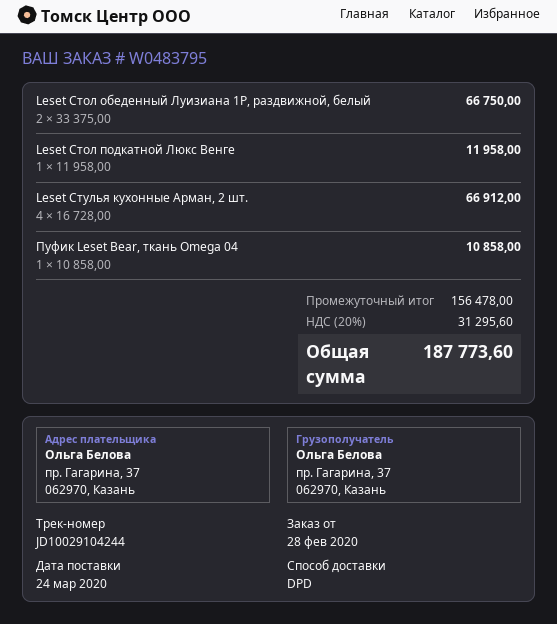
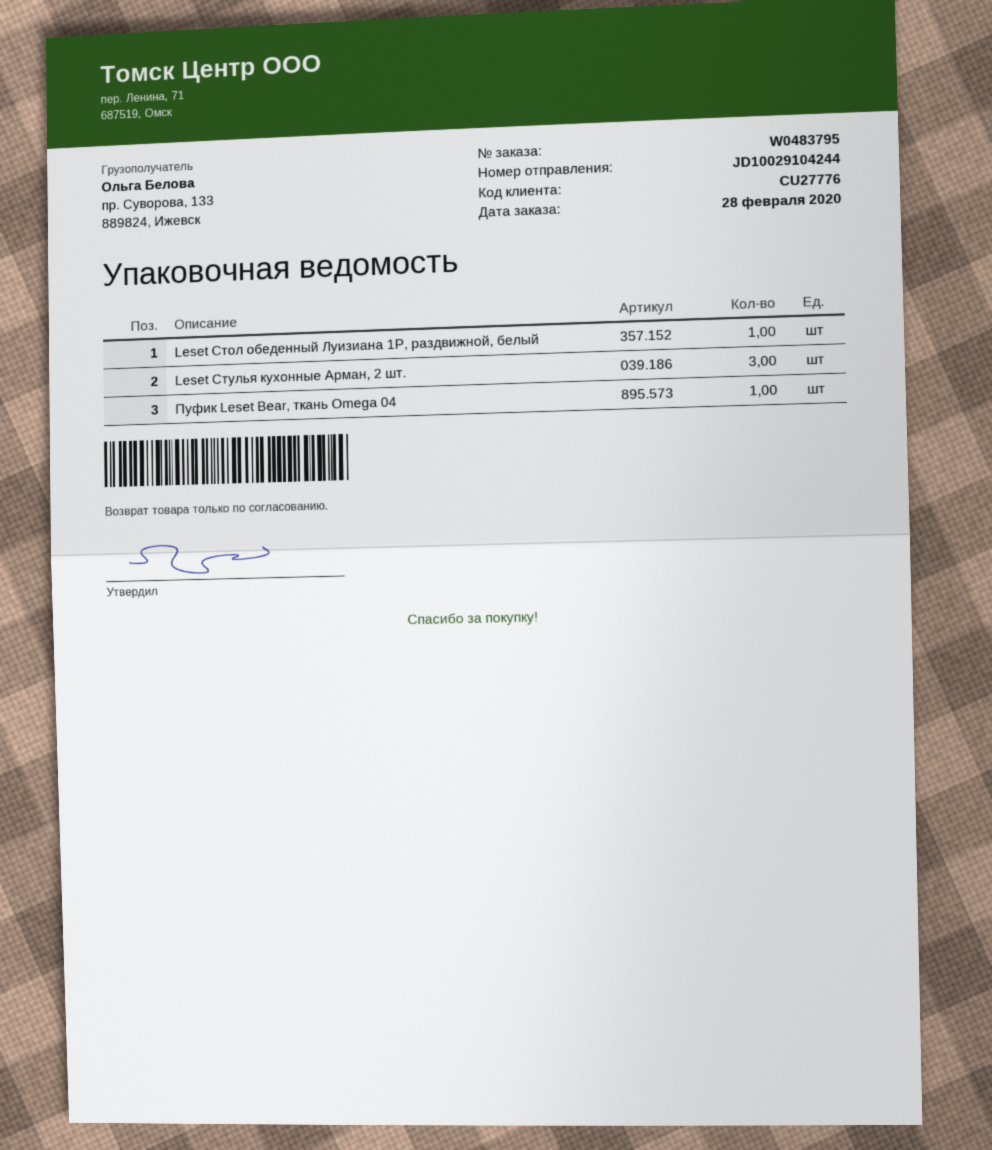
ship to: пр. Гагарина, 37, 062970, Казань -> пр. Суворова, 133, 889824, Ижевск
Leset Стол обеденный Луизиана 1Р, раздвижной, белый: 2 -> 1
Leset Стол подкатной Люкс Венге: 1 -> none
Leset Стулья кухонные Арман, 2 шт.: 4 -> 3

